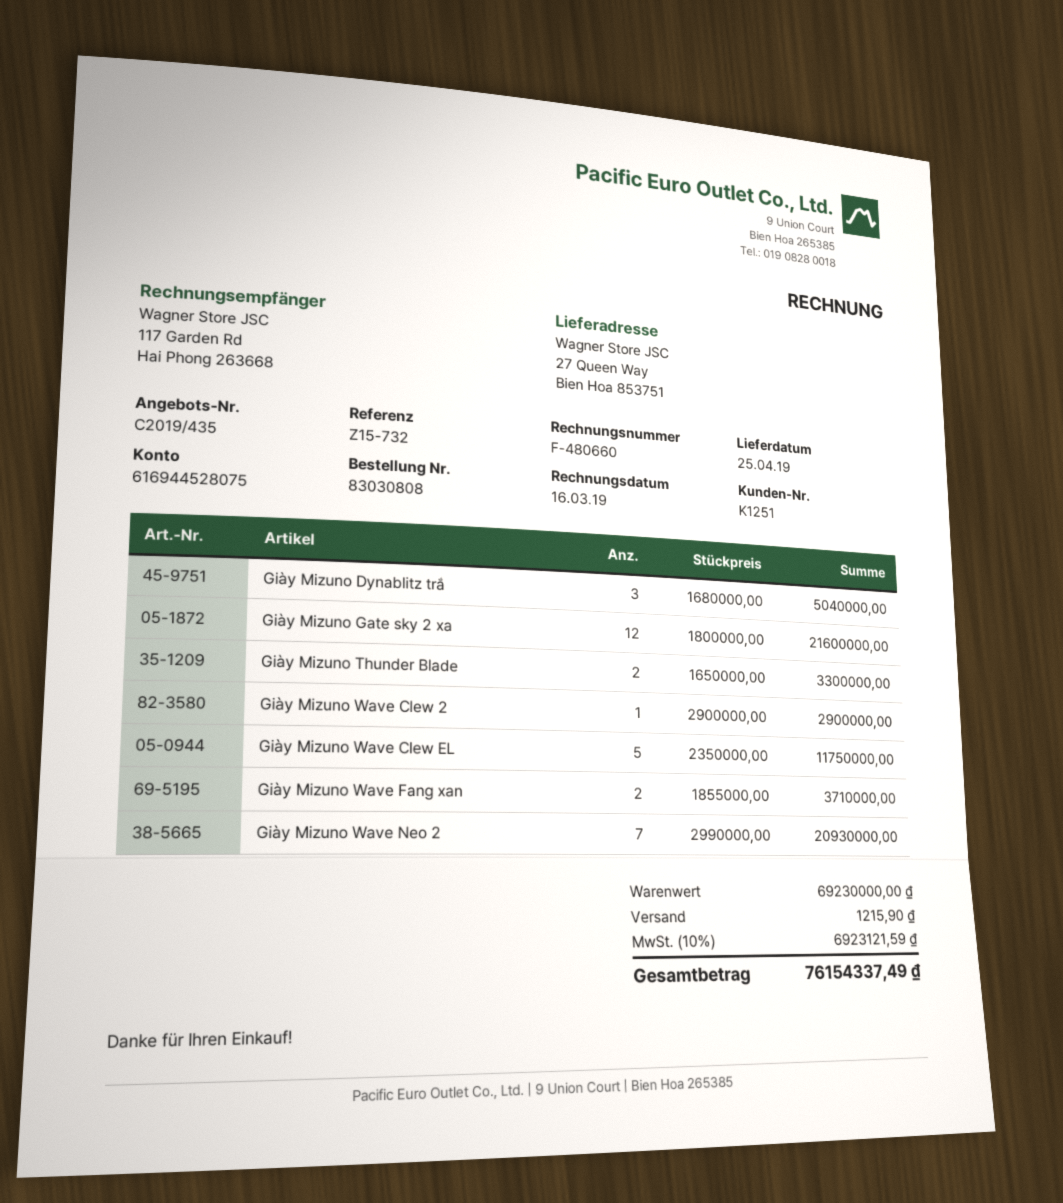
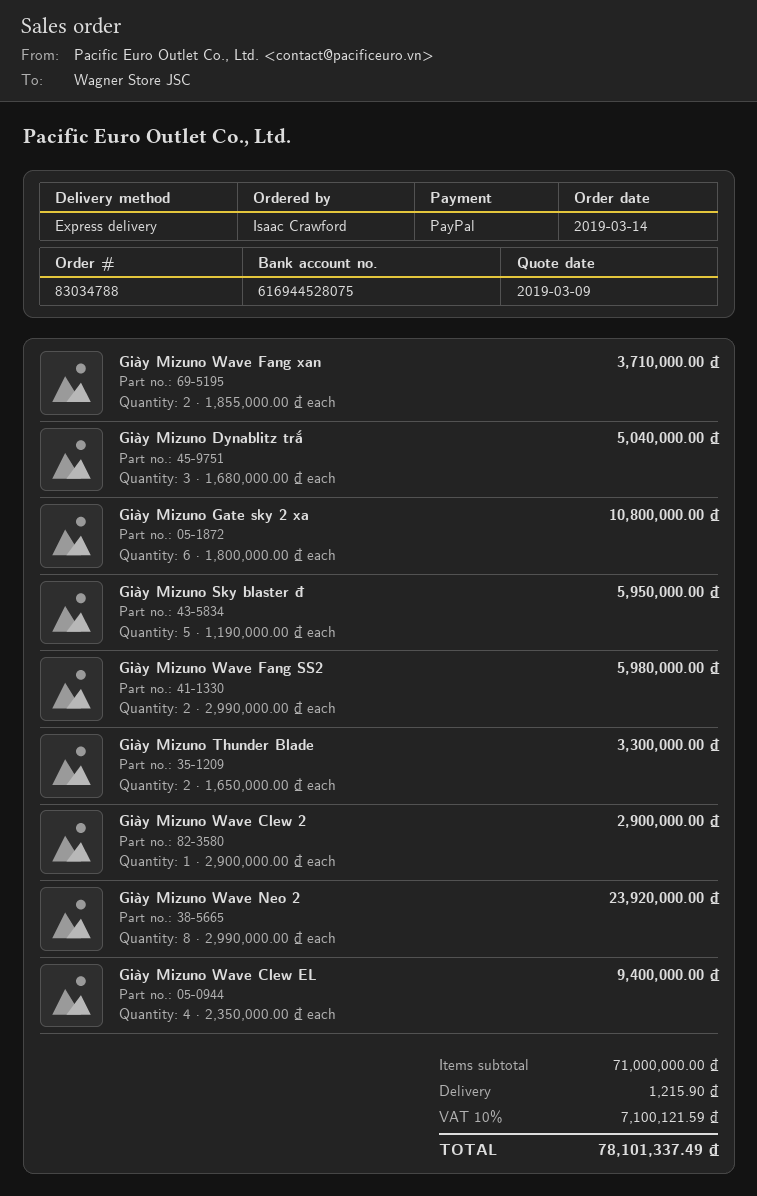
order number: 83030808 -> 83034788
Giày Mizuno Gate sky 2 xa: 12 x 1800000.00 = 21600000.00 -> 6 x 1800000.00 = 10800000.00
Giày Mizuno Wave Clew EL: 5 x 2350000.00 = 11750000.00 -> 4 x 2350000.00 = 9400000.00
Giày Mizuno Wave Neo 2: 7 x 2990000.00 = 20930000.00 -> 8 x 2990000.00 = 23920000.00
Giày Mizuno Sky blaster đ: none -> 5 x 1190000.00 = 5950000.00
Giày Mizuno Wave Fang SS2: none -> 2 x 2990000.00 = 5980000.00
subtotal: 69230000.00 -> 71000000.00
tax: 10% = 6923121.59 -> 10% = 7100121.59
total: 76154337.49 -> 78101337.49

